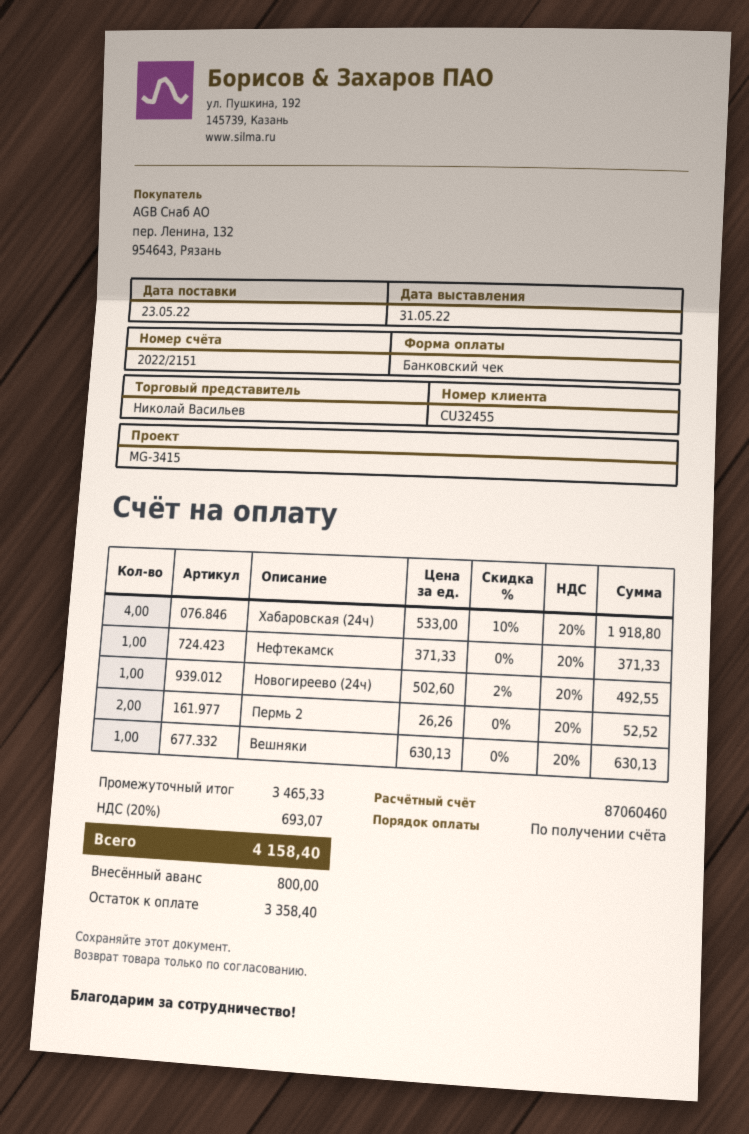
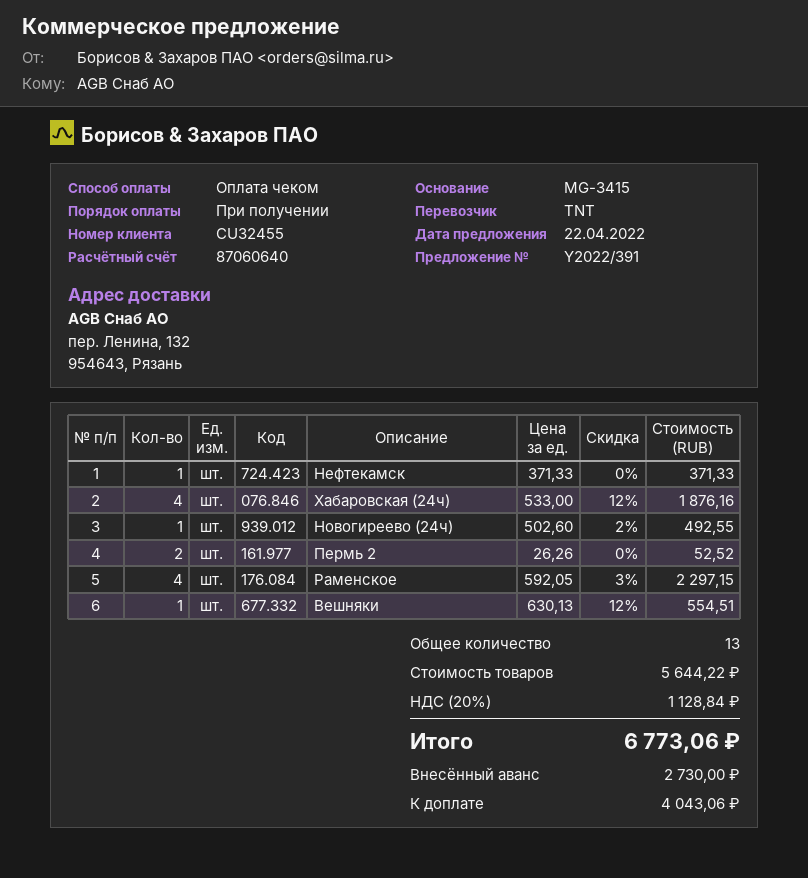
bank account: 87060460 -> 87060640
Хабаровская (24ч): 4 x 533.00 - 10% = 1918.80 -> 4 x 533.00 - 12% = 1876.16
Вешняки: 1 x 630.13 = 630.13 -> 1 x 630.13 - 12% = 554.51
Раменское: none -> 4 x 592.05 - 3% = 2297.15
subtotal: 3465.33 -> 5644.22
tax: 20% = 693.07 -> 20% = 1128.84
total: 4158.40 -> 6773.06
deposit: 800.00 -> 2730.00
balance: 3358.40 -> 4043.06

